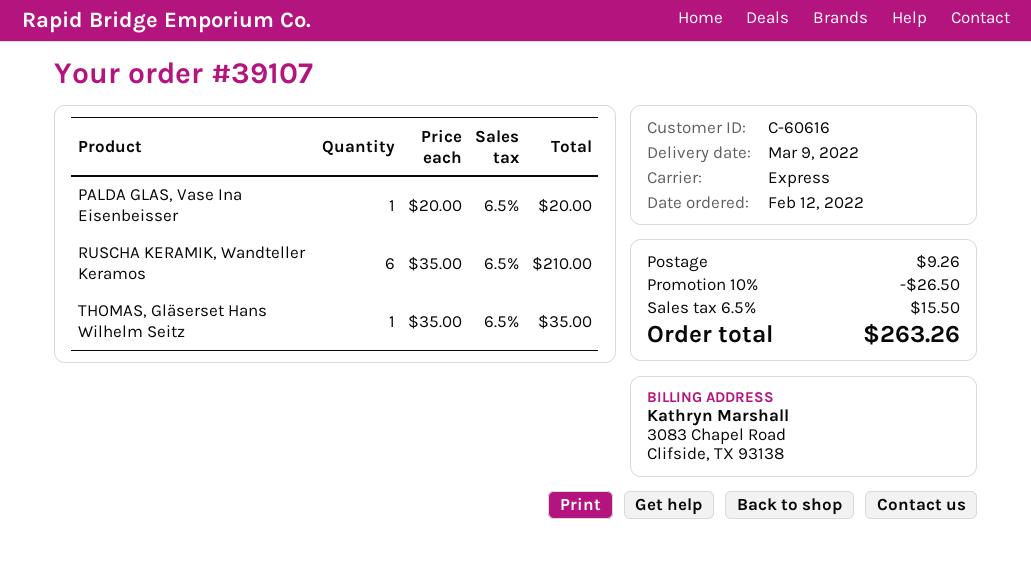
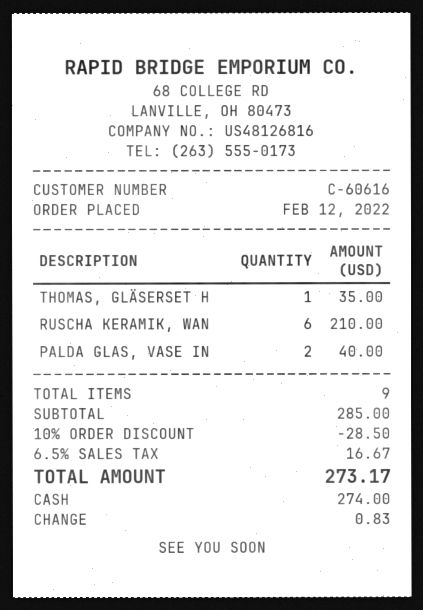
PALDA GLAS, Vase Ina Eisenbeisser: 1 for 20.00 -> 2 for 40.00
discount: 10% = 26.50 -> 10% = 28.50
shipping: 9.26 -> none
tax: 6.5% = 15.50 -> 6.5% = 16.67
total: 263.26 -> 273.17

